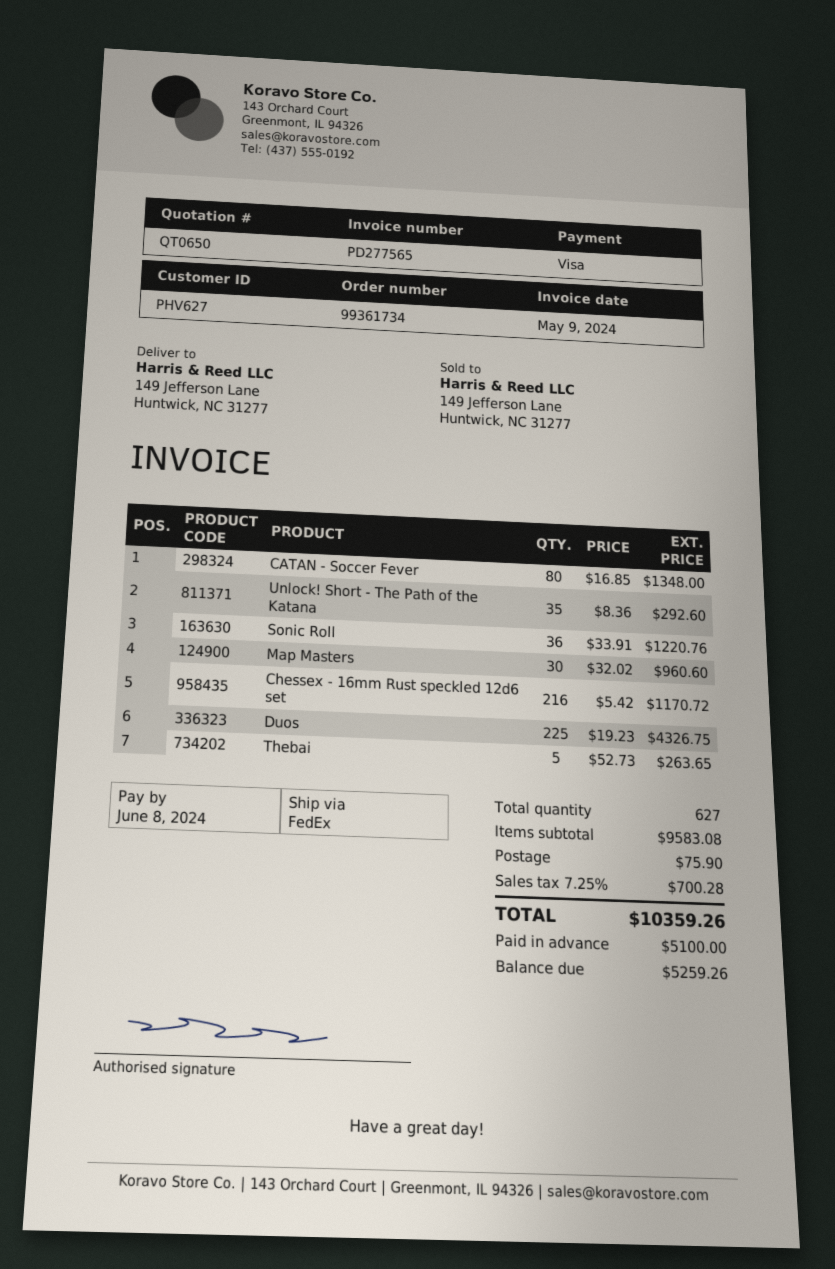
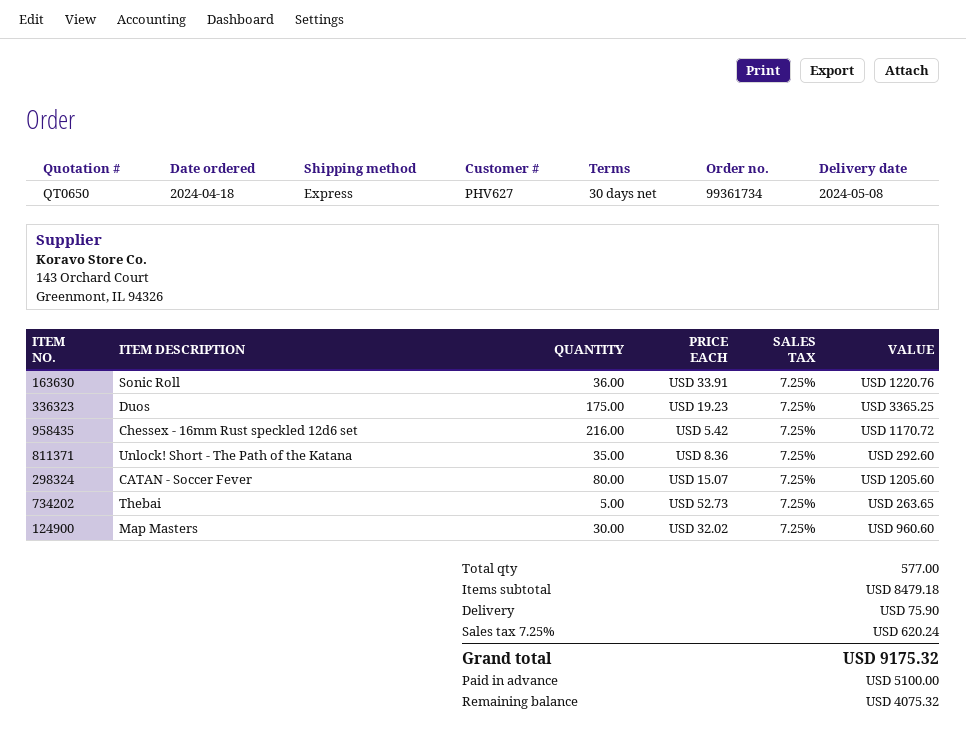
shipping method: FedEx -> express
CATAN - Soccer Fever: 80 x 16.85 = 1348.00 -> 80 x 15.07 = 1205.60
Duos: 225 x 19.23 = 4326.75 -> 175 x 19.23 = 3365.25
total quantity: 627 -> 577
subtotal: 9583.08 -> 8479.18
tax: 7.25% = 700.28 -> 7.25% = 620.24
total: 10359.26 -> 9175.32
balance: 5259.26 -> 4075.32

